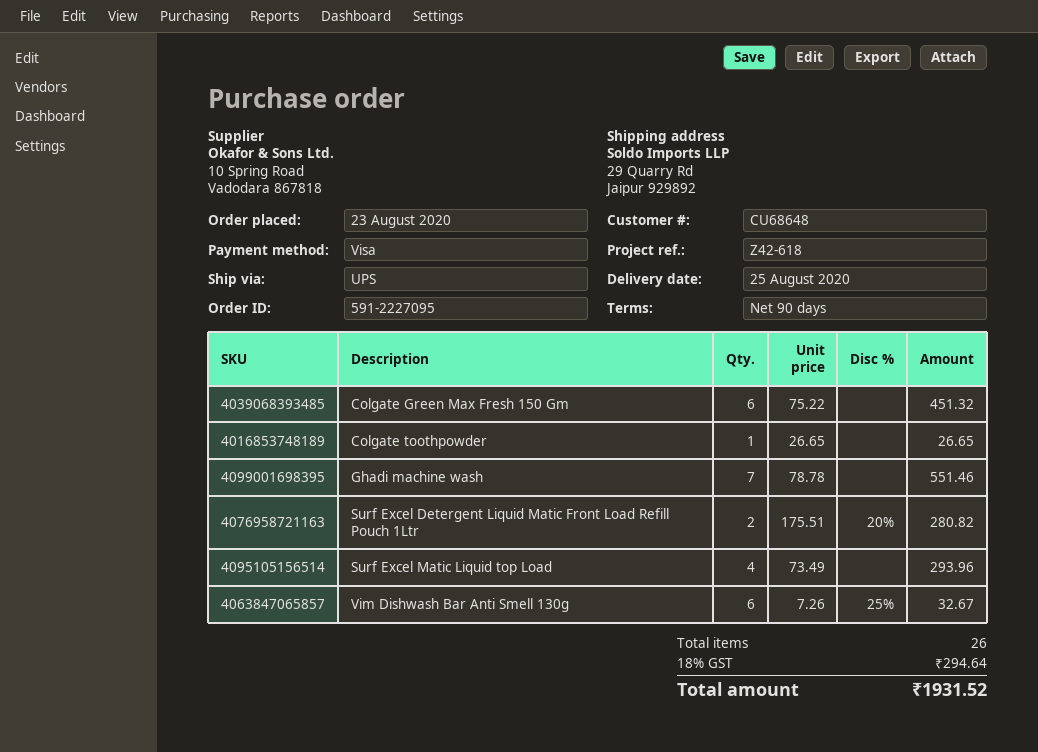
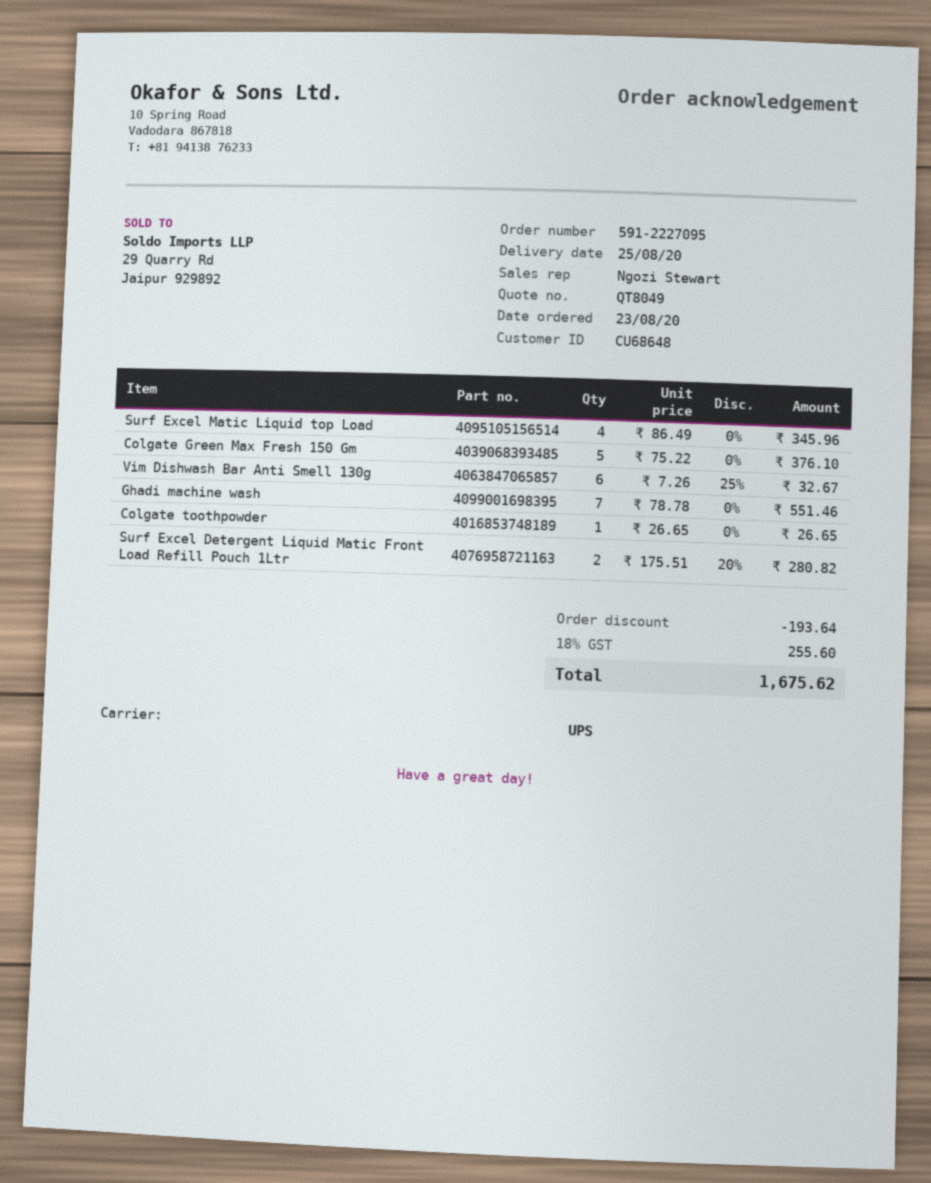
Colgate Green Max Fresh 150 Gm: 6 x 75.22 = 451.32 -> 5 x 75.22 = 376.10
Surf Excel Matic Liquid top Load: 4 x 73.49 = 293.96 -> 4 x 86.49 = 345.96
discount: none -> 193.64
tax: 18% = 294.64 -> 18% = 255.60
total: 1931.52 -> 1675.62

